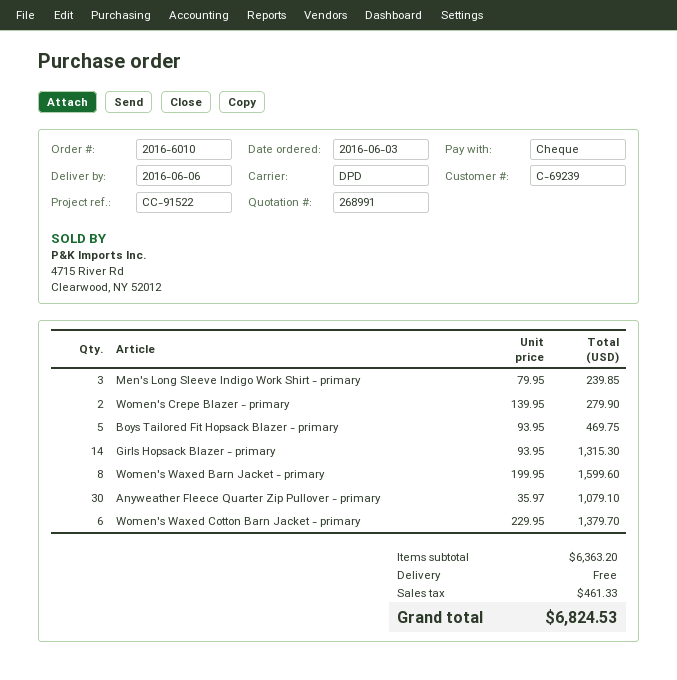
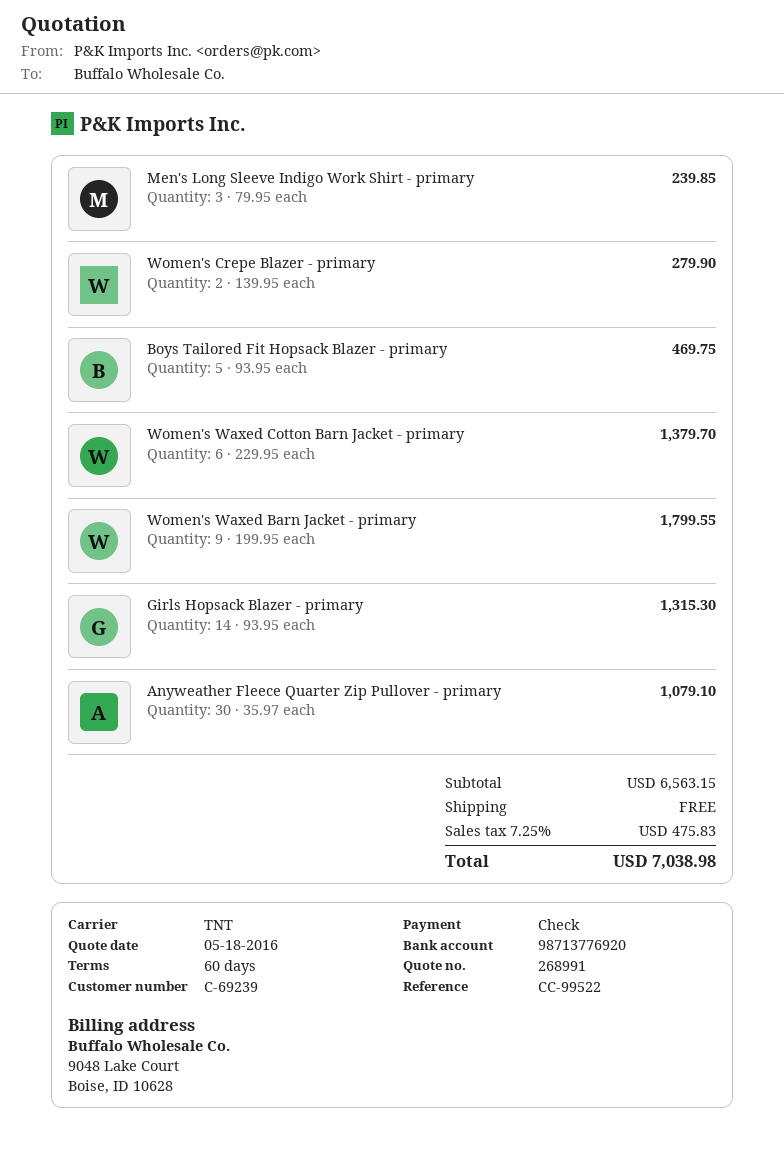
reference: CC-91522 -> CC-99522
shipping method: DPD -> TNT
Women's Waxed Barn Jacket - primary: 8 x 199.95 = 1599.60 -> 9 x 199.95 = 1799.55
subtotal: 6363.20 -> 6563.15
tax: 461.33 -> 475.83
total: 6824.53 -> 7038.98

